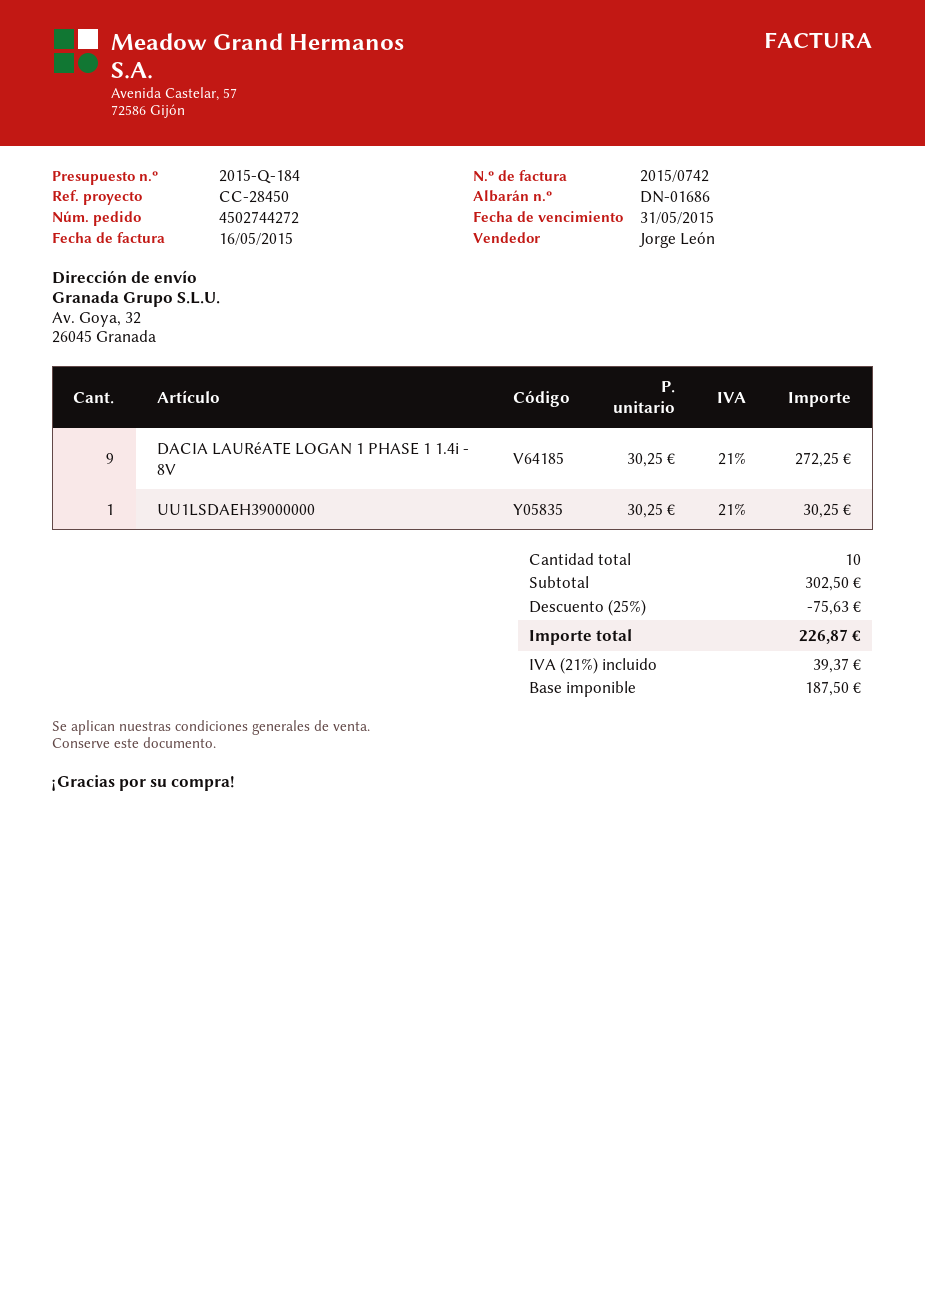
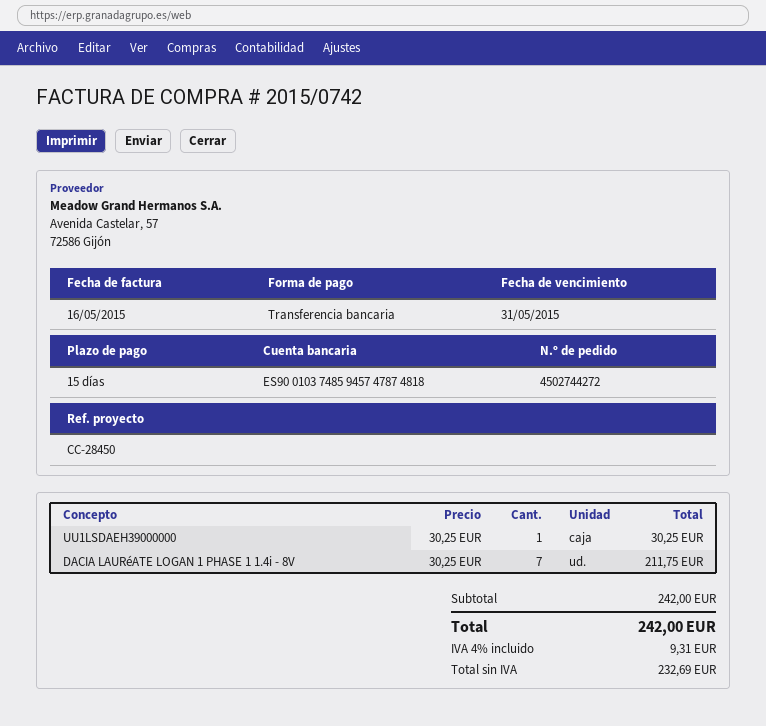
DACIA LAURéATE LOGAN 1 PHASE 1 1.4i - 8V: 9 x 30.25 = 272.25 -> 7 x 30.25 = 211.75
subtotal: 302.50 -> 242.00
discount: 25% = 75.63 -> none
net: 187.50 -> 232.69
tax: 21% = 39.37 -> 4% = 9.31
total: 226.87 -> 242.00

